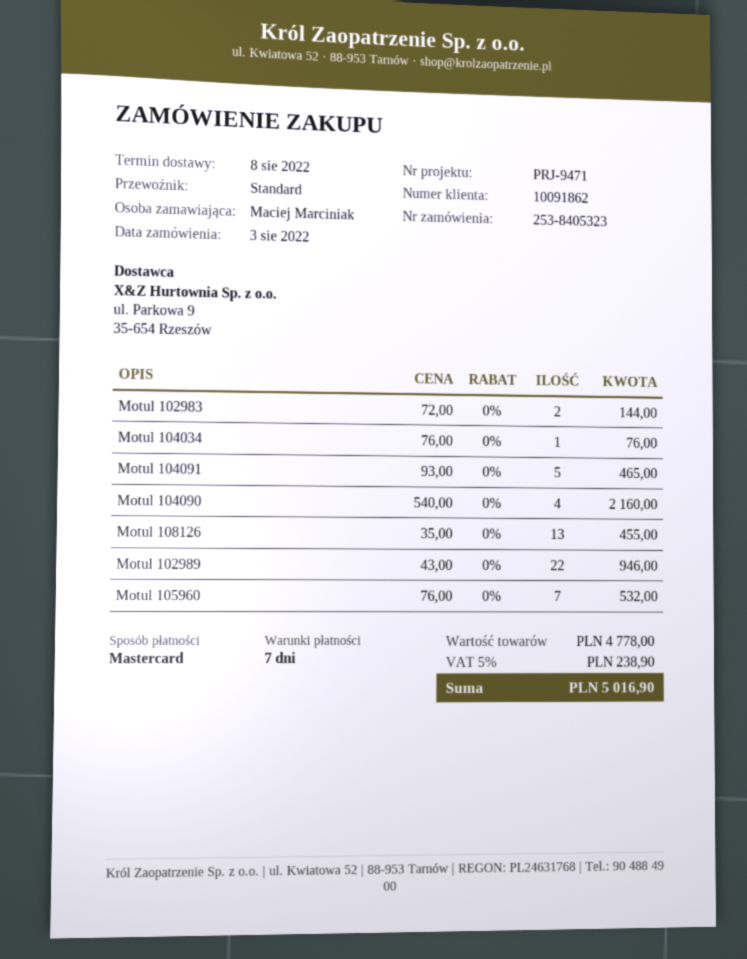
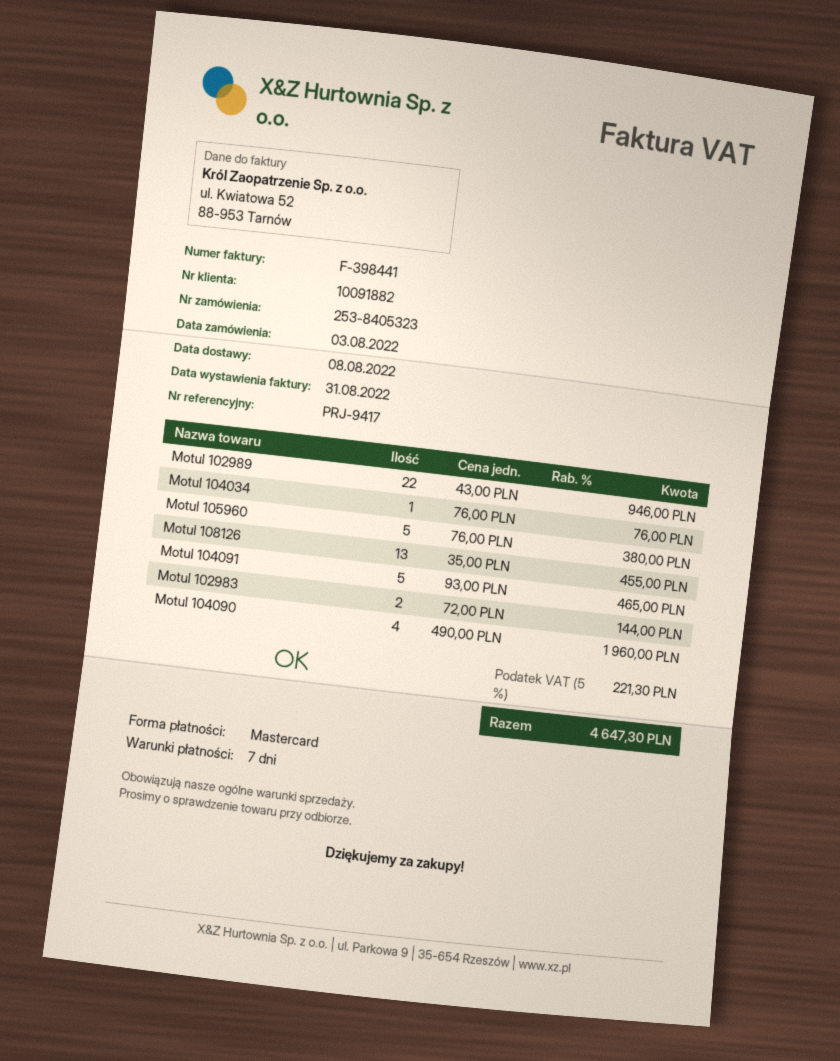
customer number: 10091862 -> 10091882
reference: PRJ-9471 -> PRJ-9417
Motul 104090: 4 x 540.00 = 2160.00 -> 4 x 490.00 = 1960.00
Motul 105960: 7 x 76.00 = 532.00 -> 5 x 76.00 = 380.00
tax: 5% = 238.90 -> 5% = 221.30
total: 5016.90 -> 4647.30

